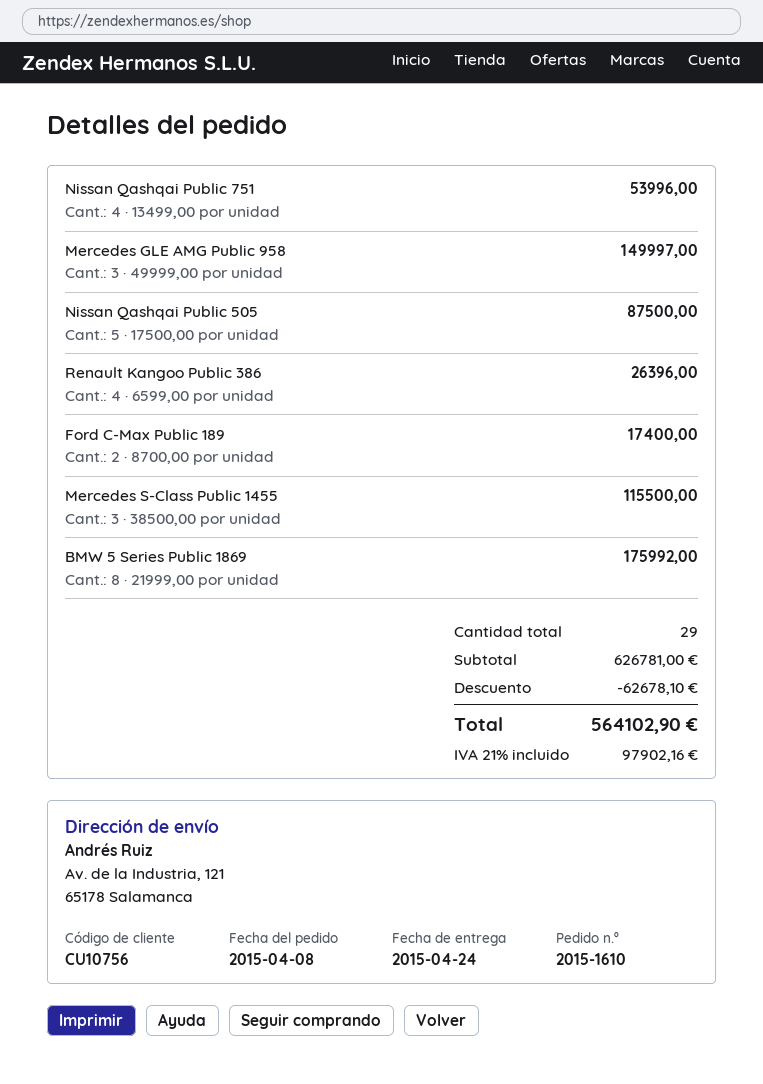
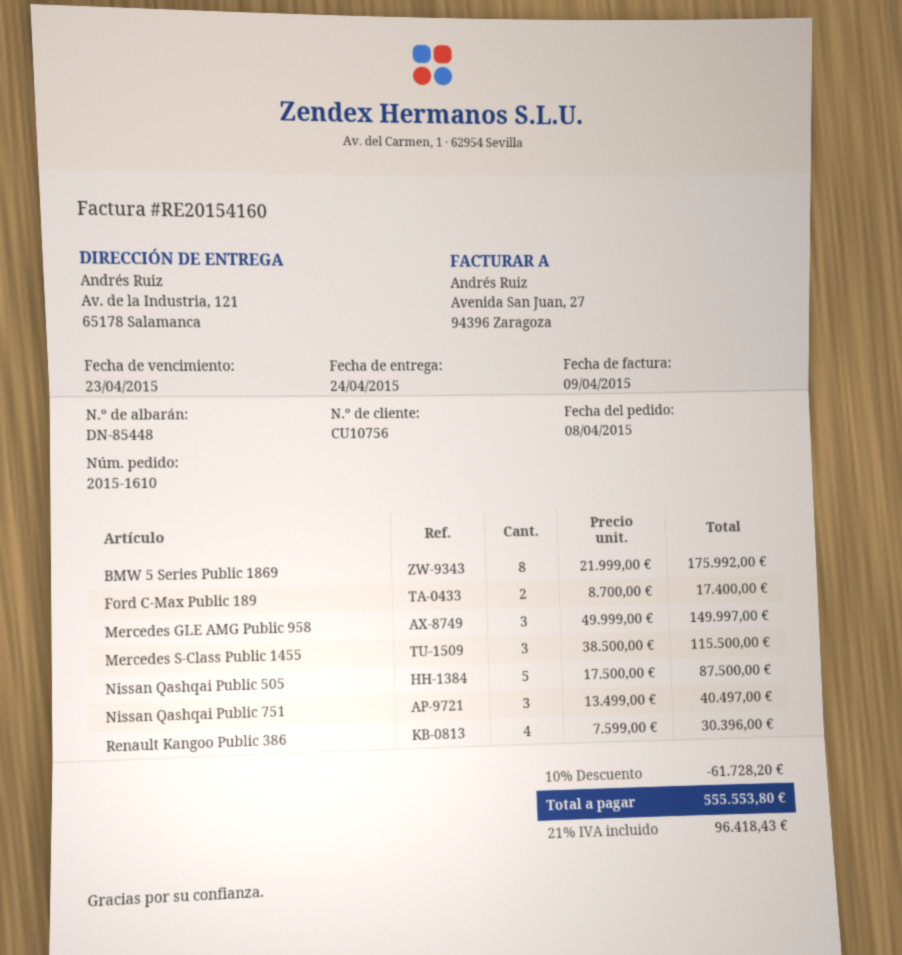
Nissan Qashqai Public 751: 4 x 13499.00 = 53996.00 -> 3 x 13499.00 = 40497.00
Renault Kangoo Public 386: 4 x 6599.00 = 26396.00 -> 4 x 7599.00 = 30396.00
discount: 62678.10 -> 61728.20
tax: 21% = 97902.16 -> 21% = 96418.43
total: 564102.90 -> 555553.80

